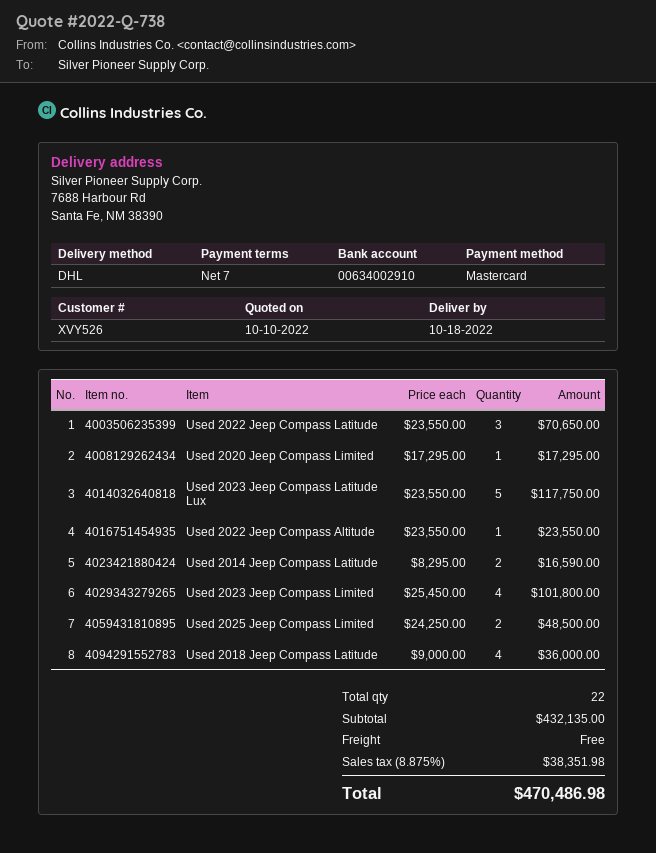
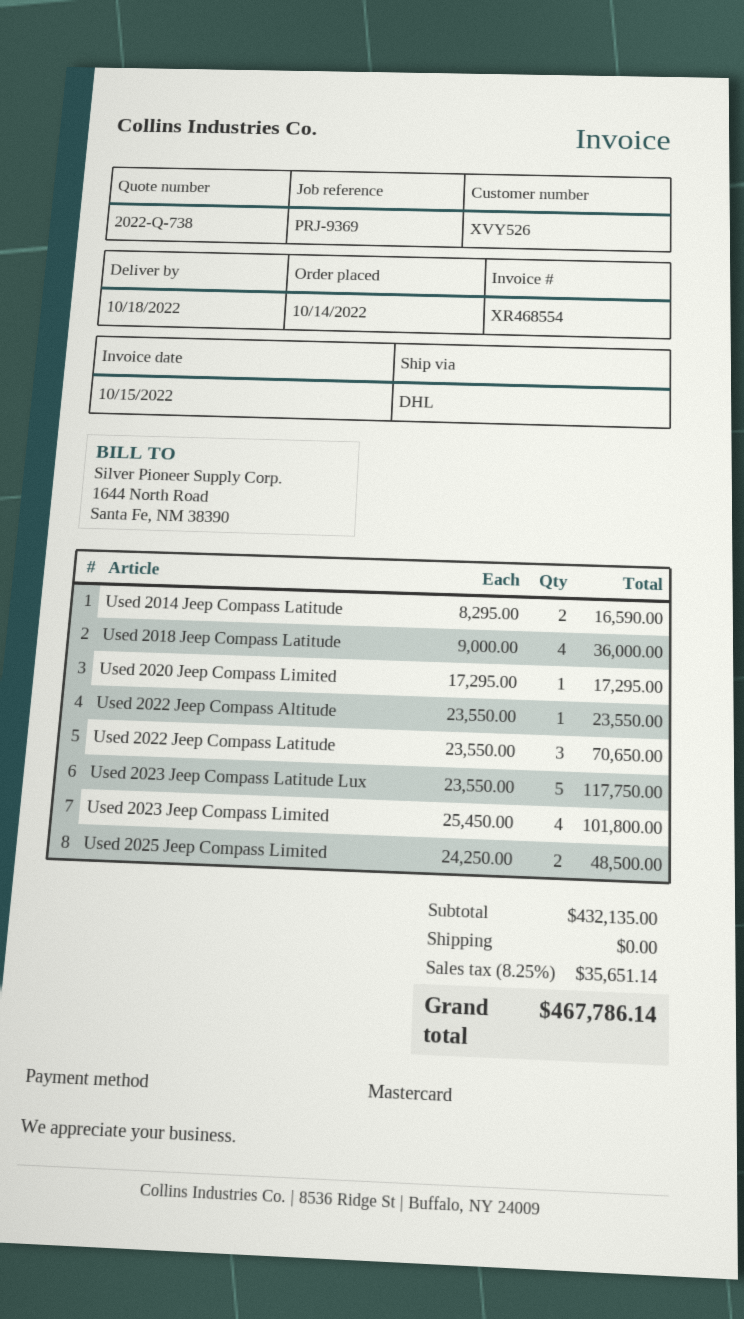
tax: 8.875% = 38351.98 -> 8.25% = 35651.14
total: 470486.98 -> 467786.14

